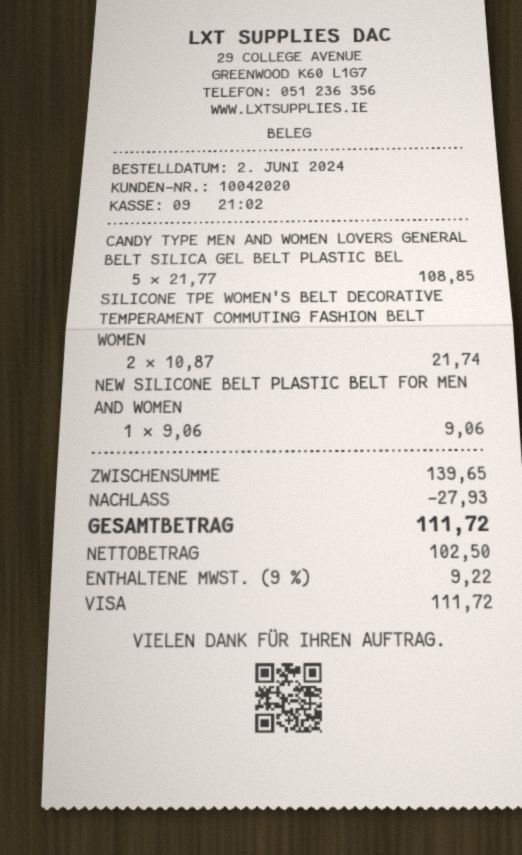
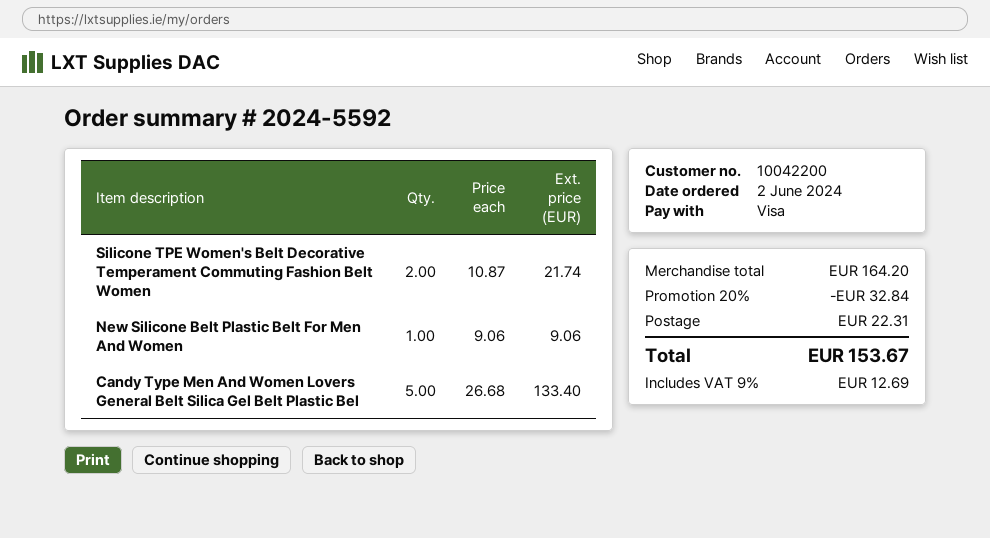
customer number: 10042020 -> 10042200
CANDY TYPE MEN AND WOMEN LOVERS GENERAL BELT SILICA GEL BELT PLASTIC BEL: 5 x 21.77 = 108.85 -> 5 x 26.68 = 133.40
subtotal: 139.65 -> 164.20
discount: 27.93 -> 32.84
shipping: none -> 22.31
tax: 9% = 9.22 -> 9% = 12.69
total: 111.72 -> 153.67

